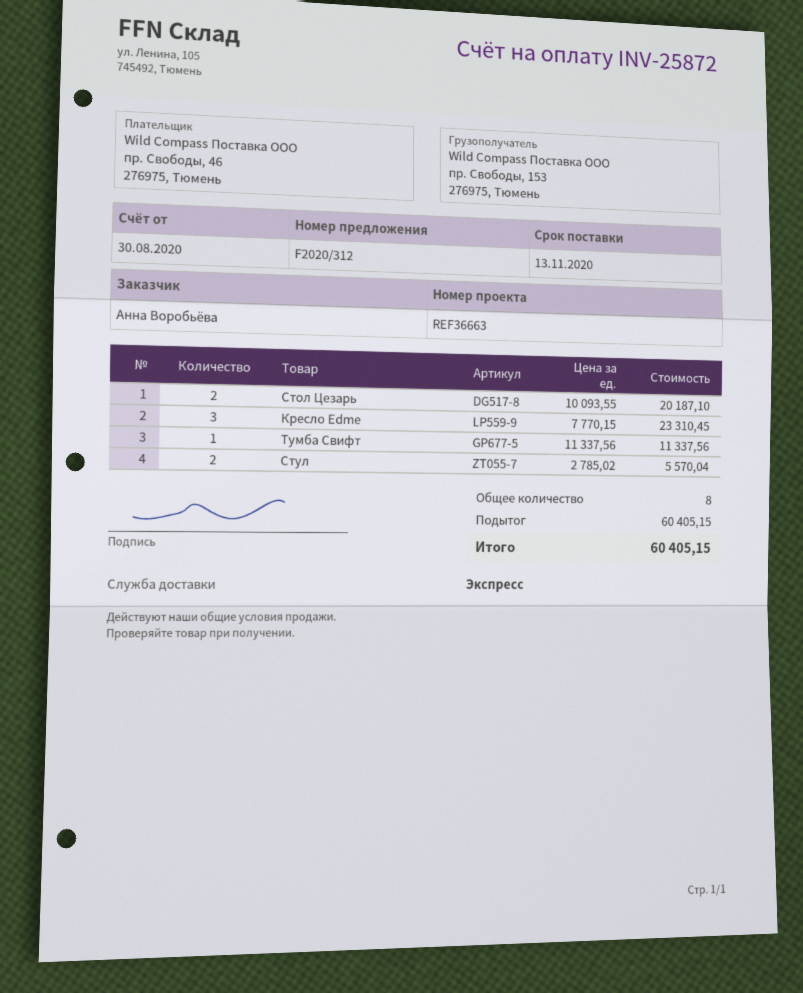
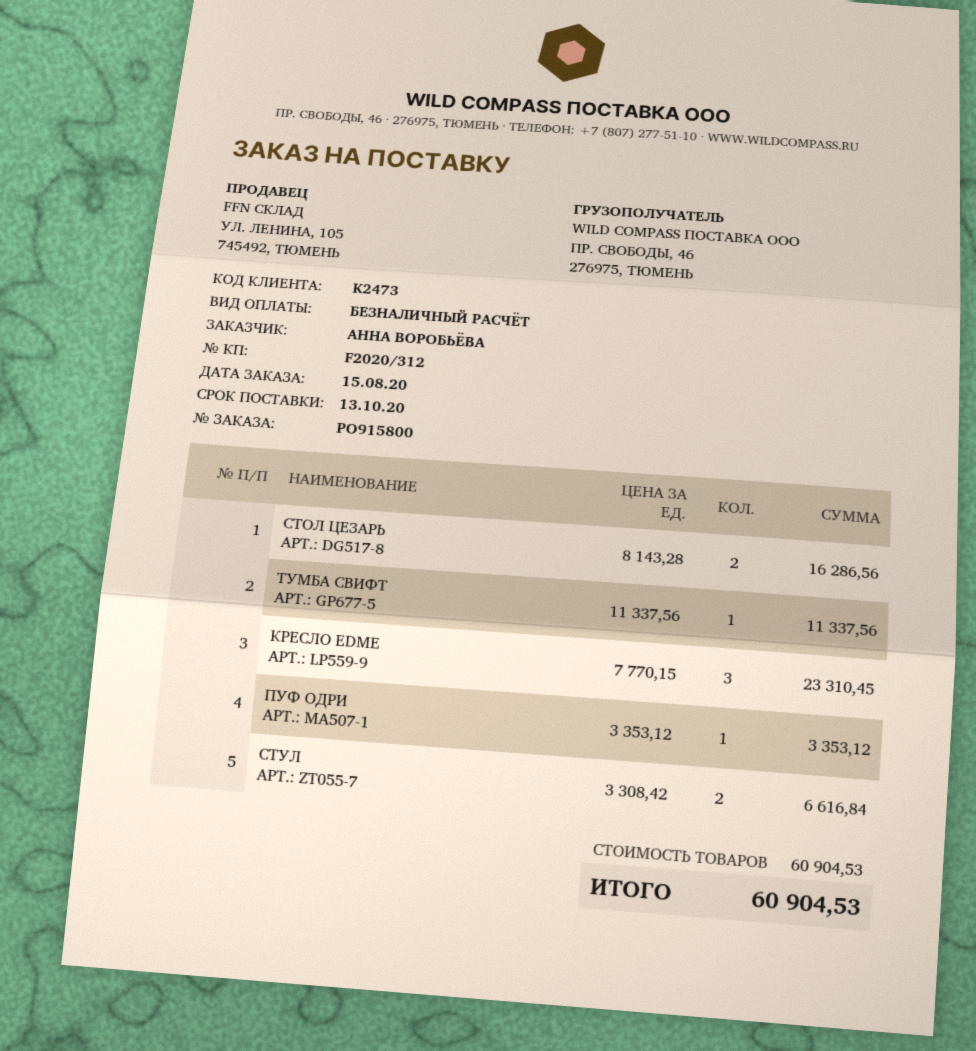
delivery date: 2020-11-13 -> 2020-10-13
ship to: пр. Свободы, 153, 276975, Тюмень -> ПР. СВОБОДЫ, 46, 276975, ТЮМЕНЬ
Стол Цезарь: 2 x 10093.55 = 20187.10 -> 2 x 8143.28 = 16286.56
Стул: 2 x 2785.02 = 5570.04 -> 2 x 3308.42 = 6616.84
ПУФ ОДРИ: none -> 1 x 3353.12 = 3353.12
subtotal: 60405.15 -> 60904.53
total: 60405.15 -> 60904.53

